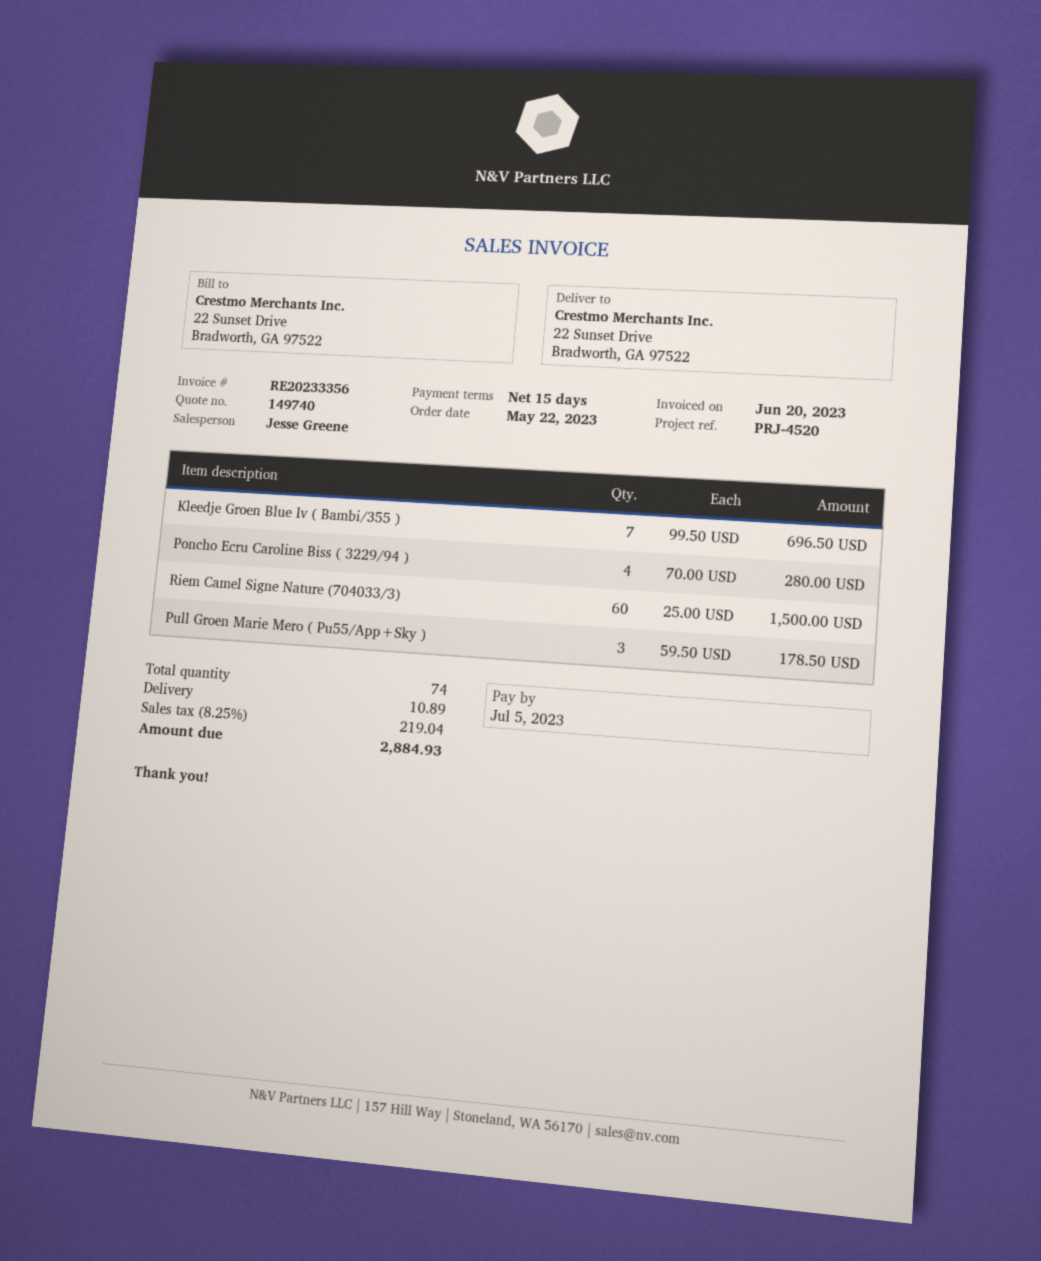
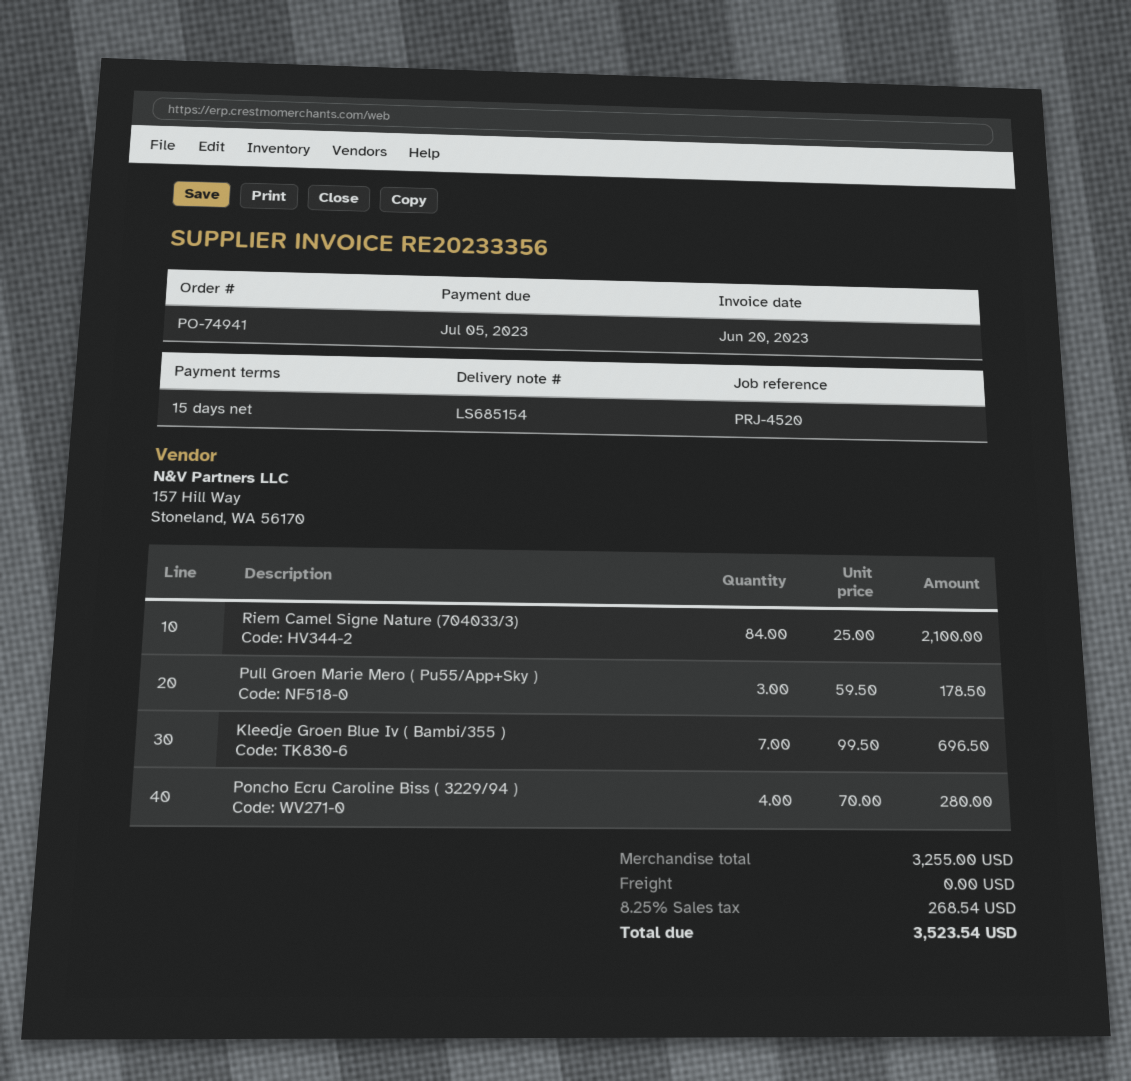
Riem Camel Signe Nature (704033/3): 60 x 25.00 = 1500.00 -> 84 x 25.00 = 2100.00
shipping: 10.89 -> 0.00
tax: 8.25% = 219.04 -> 8.25% = 268.54
total: 2884.93 -> 3523.54

